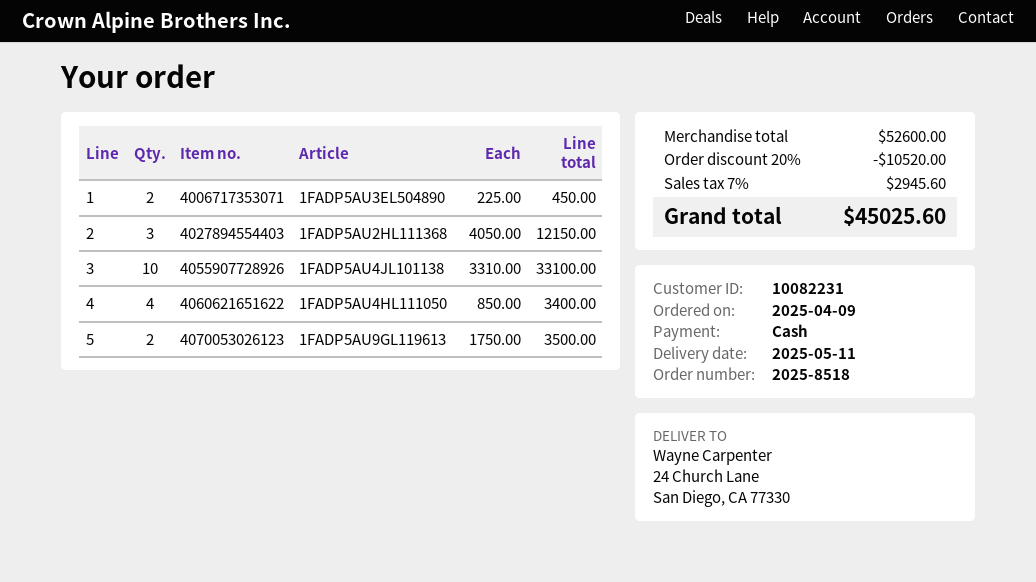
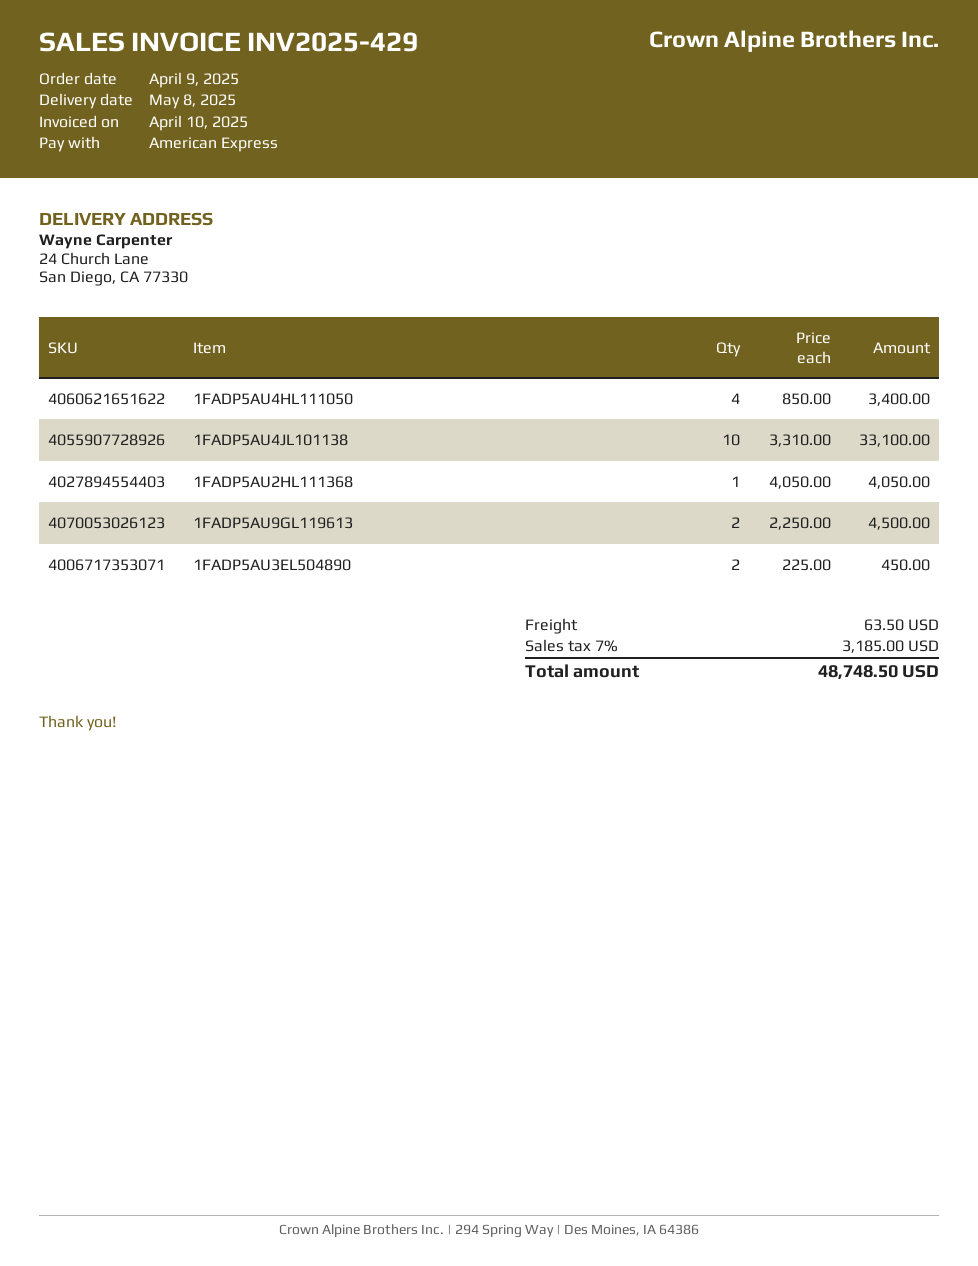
delivery date: 2025-05-11 -> 2025-05-08
payment method: cash -> American Express
1FADP5AU2HL111368: 3 x 4050.00 = 12150.00 -> 1 x 4050.00 = 4050.00
1FADP5AU9GL119613: 2 x 1750.00 = 3500.00 -> 2 x 2250.00 = 4500.00
discount: 20% = 10520.00 -> none
shipping: none -> 63.50
tax: 7% = 2945.60 -> 7% = 3185.00
total: 45025.60 -> 48748.50

